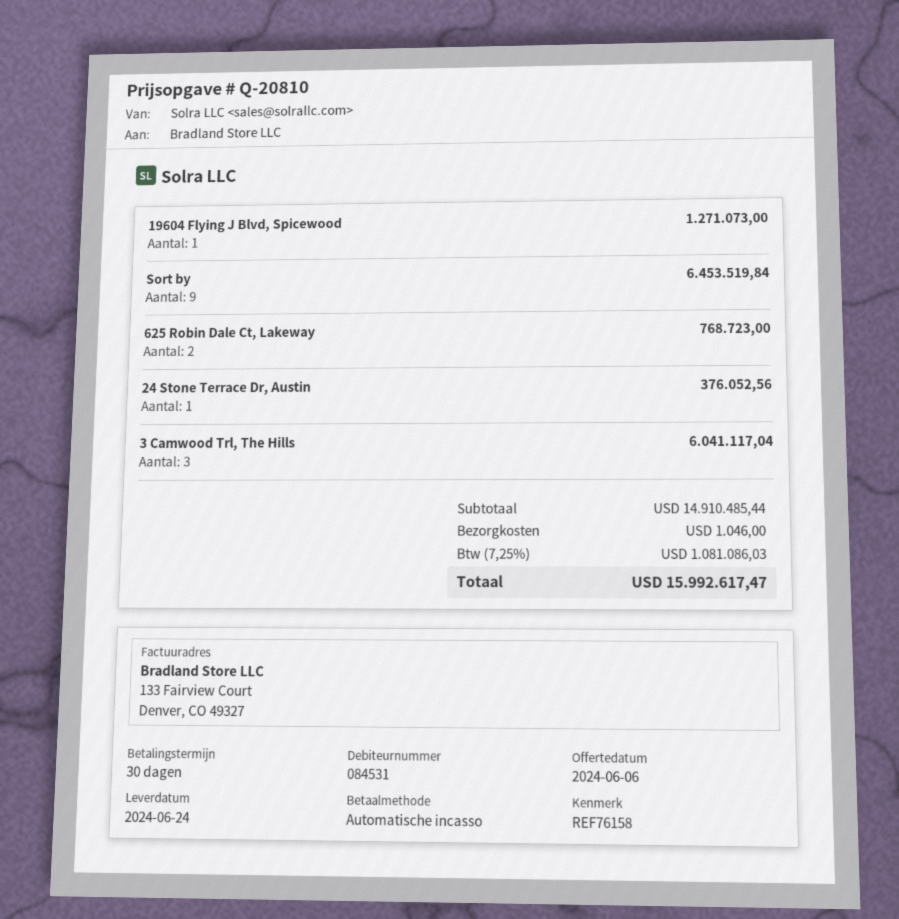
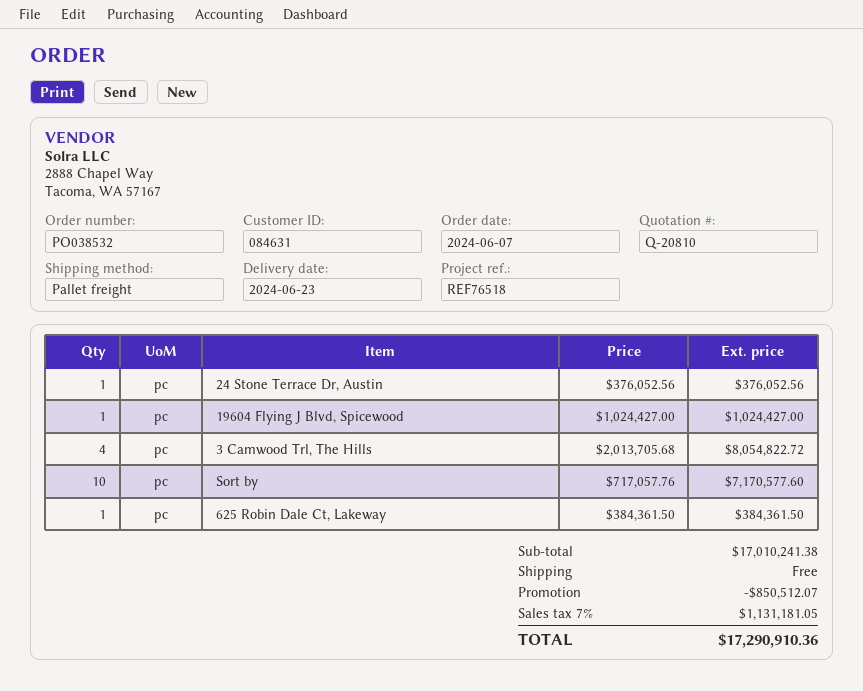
delivery date: 2024-06-24 -> 2024-06-23
customer number: 084531 -> 084631
reference: REF76158 -> REF76518
19604 Flying J Blvd, Spicewood: 1 for 1271073.00 -> 1 for 1024427.00
Sort by: 9 for 6453519.84 -> 10 for 7170577.60
625 Robin Dale Ct, Lakeway: 2 for 768723.00 -> 1 for 384361.50
3 Camwood Trl, The Hills: 3 for 6041117.04 -> 4 for 8054822.72
subtotal: 14910485.44 -> 17010241.38
discount: none -> 850512.07
shipping: 1046.00 -> 0.00
tax: 7.25% = 1081086.03 -> 7% = 1131181.05
total: 15992617.47 -> 17290910.36

